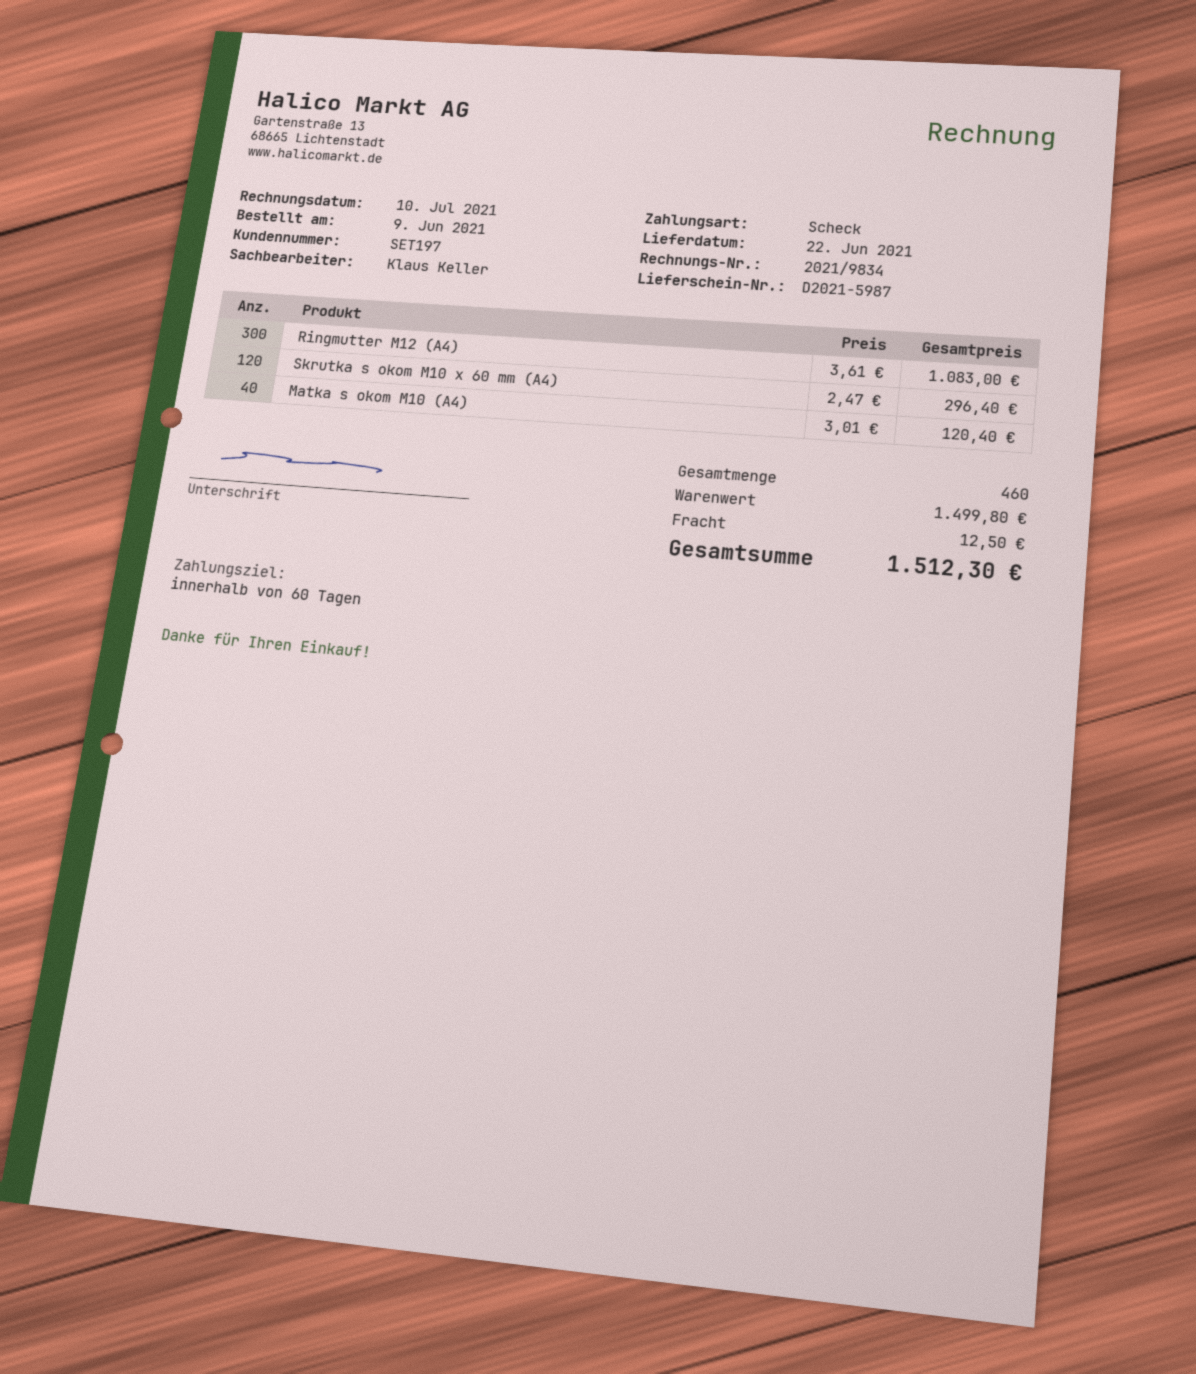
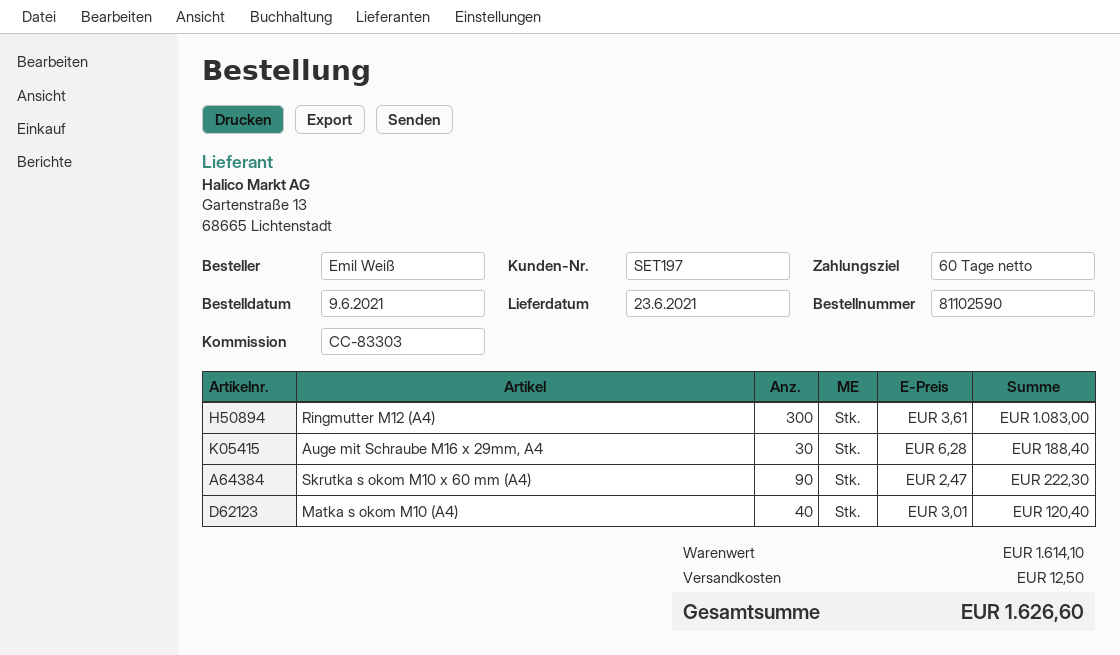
delivery date: 2021-06-22 -> 2021-06-23
Skrutka s okom M10 x 60 mm (A4): 120 x 2.47 = 296.40 -> 90 x 2.47 = 222.30
Auge mit Schraube M16 x 29mm, A4: none -> 30 x 6.28 = 188.40
subtotal: 1499.80 -> 1614.10
total: 1512.30 -> 1626.60

